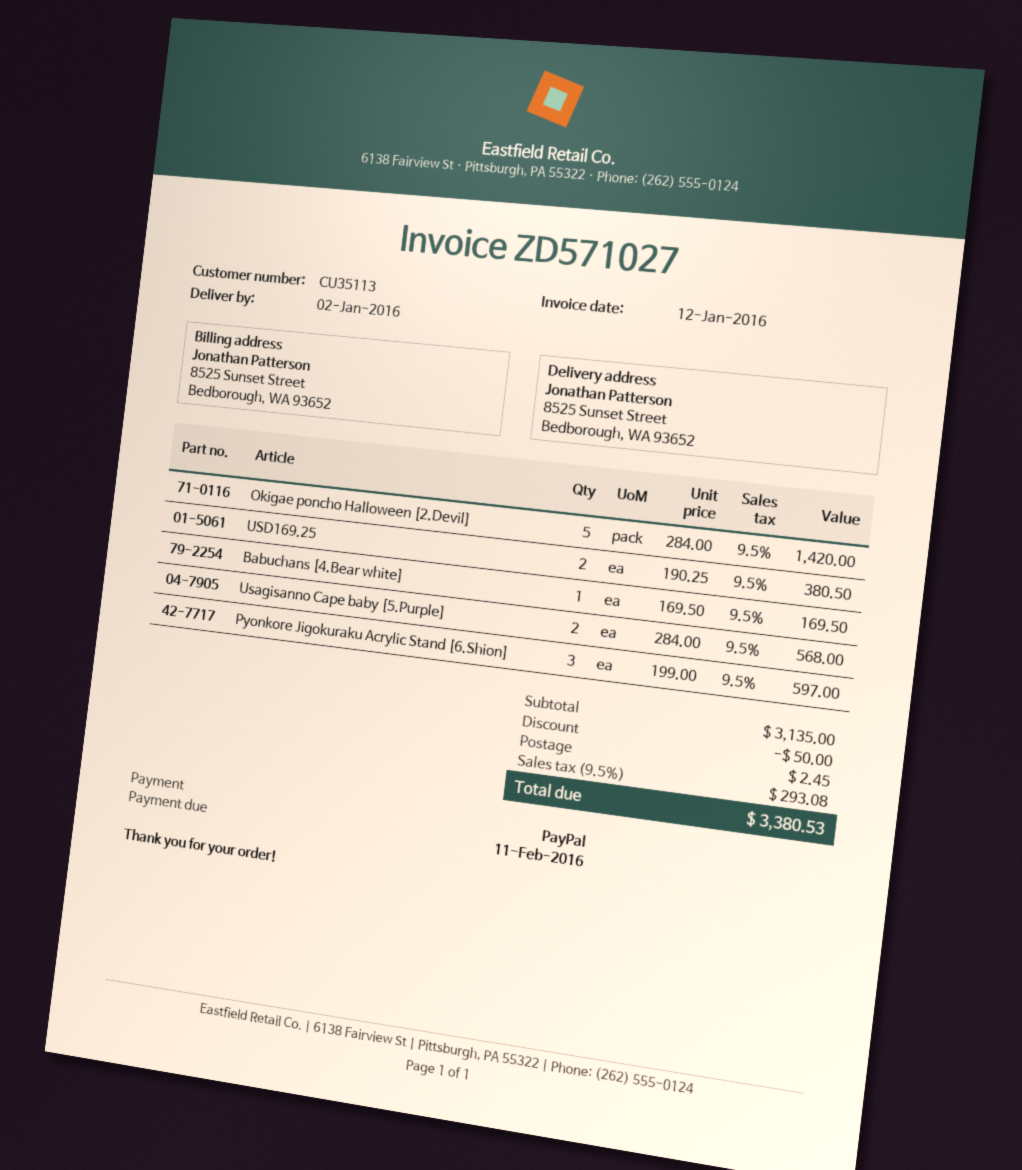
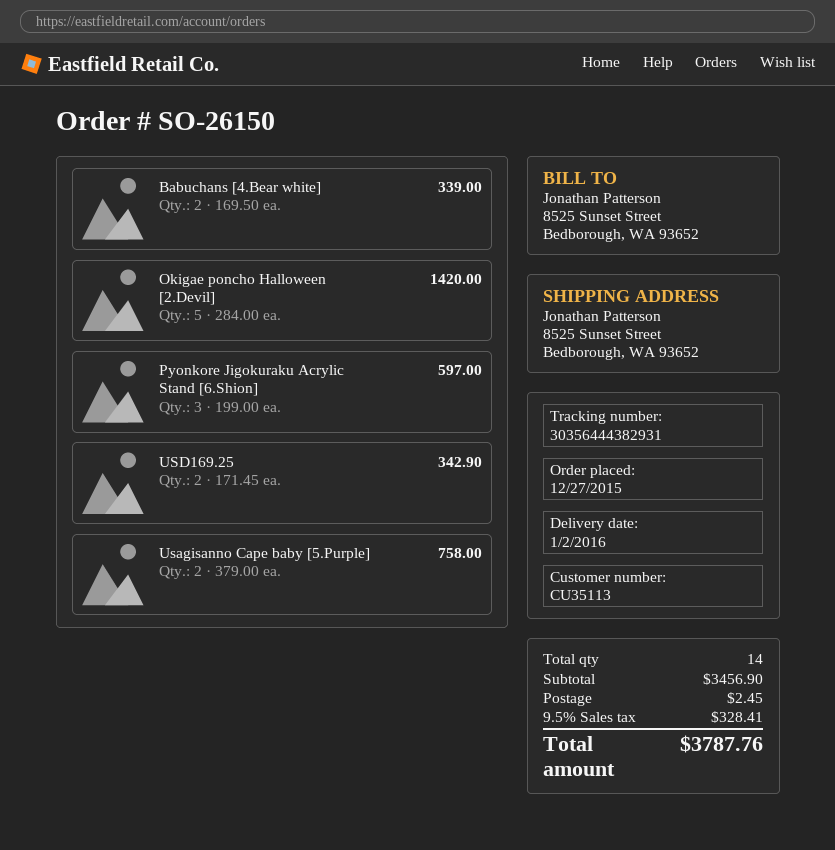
USD169.25: 2 x 190.25 = 380.50 -> 2 x 171.45 = 342.90
Babuchans [4.Bear white]: 1 x 169.50 = 169.50 -> 2 x 169.50 = 339.00
Usagisanno Cape baby [5.Purple]: 2 x 284.00 = 568.00 -> 2 x 379.00 = 758.00
subtotal: 3135.00 -> 3456.90
discount: 50.00 -> none
tax: 9.5% = 293.08 -> 9.5% = 328.41
total: 3380.53 -> 3787.76

